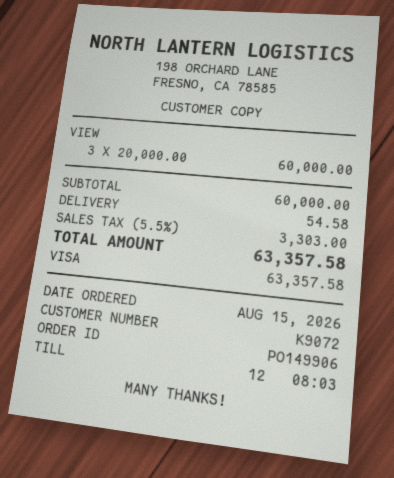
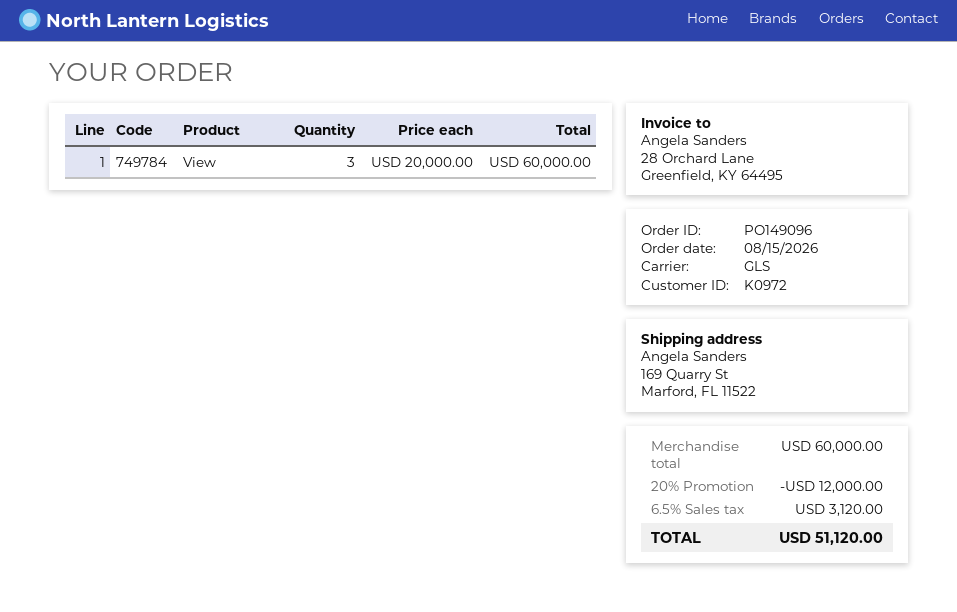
order number: PO149906 -> PO149096
customer number: K9072 -> K0972
discount: none -> 20% = 12000.00
shipping: 54.58 -> none
tax: 5.5% = 3303.00 -> 6.5% = 3120.00
total: 63357.58 -> 51120.00

